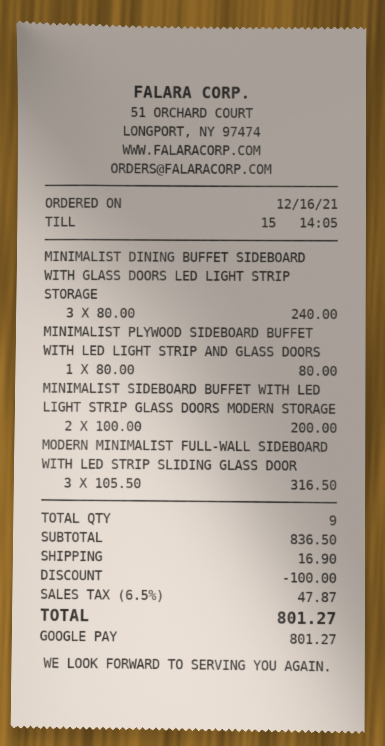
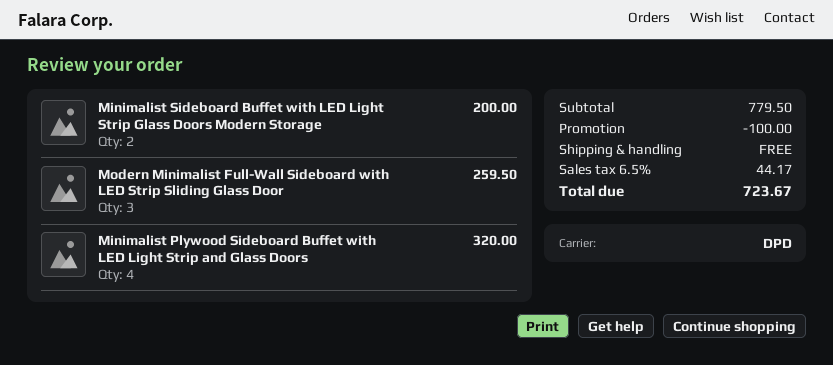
MINIMALIST DINING BUFFET SIDEBOARD WITH GLASS DOORS LED LIGHT STRIP STORAGE: 3 for 240.00 -> none
MINIMALIST PLYWOOD SIDEBOARD BUFFET WITH LED LIGHT STRIP AND GLASS DOORS: 1 for 80.00 -> 4 for 320.00
MODERN MINIMALIST FULL-WALL SIDEBOARD WITH LED STRIP SLIDING GLASS DOOR: 3 for 316.50 -> 3 for 259.50
subtotal: 836.50 -> 779.50
shipping: 16.90 -> 0.00
tax: 6.5% = 47.87 -> 6.5% = 44.17
total: 801.27 -> 723.67

